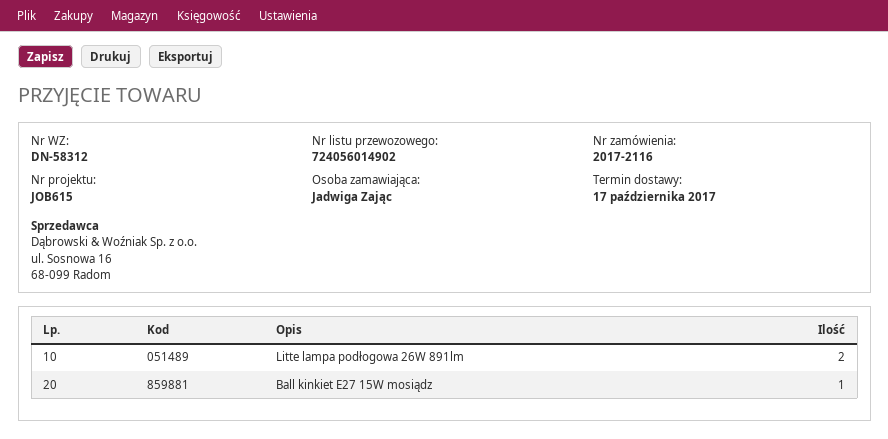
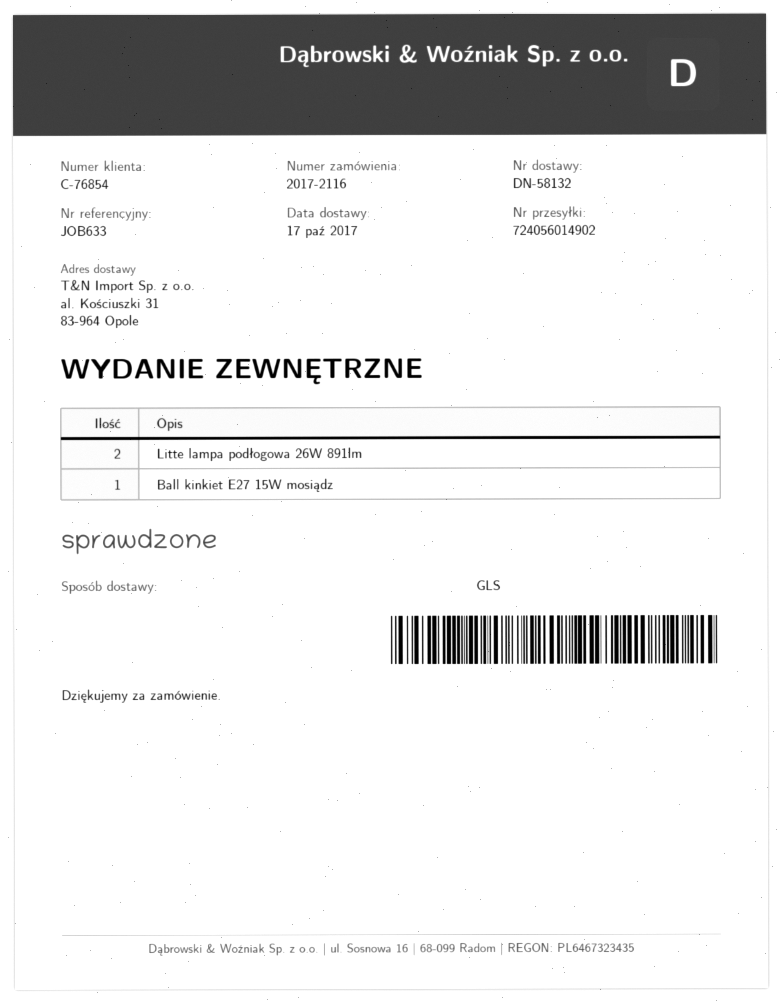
delivery note number: DN-58312 -> DN-58132
reference: JOB615 -> JOB633

